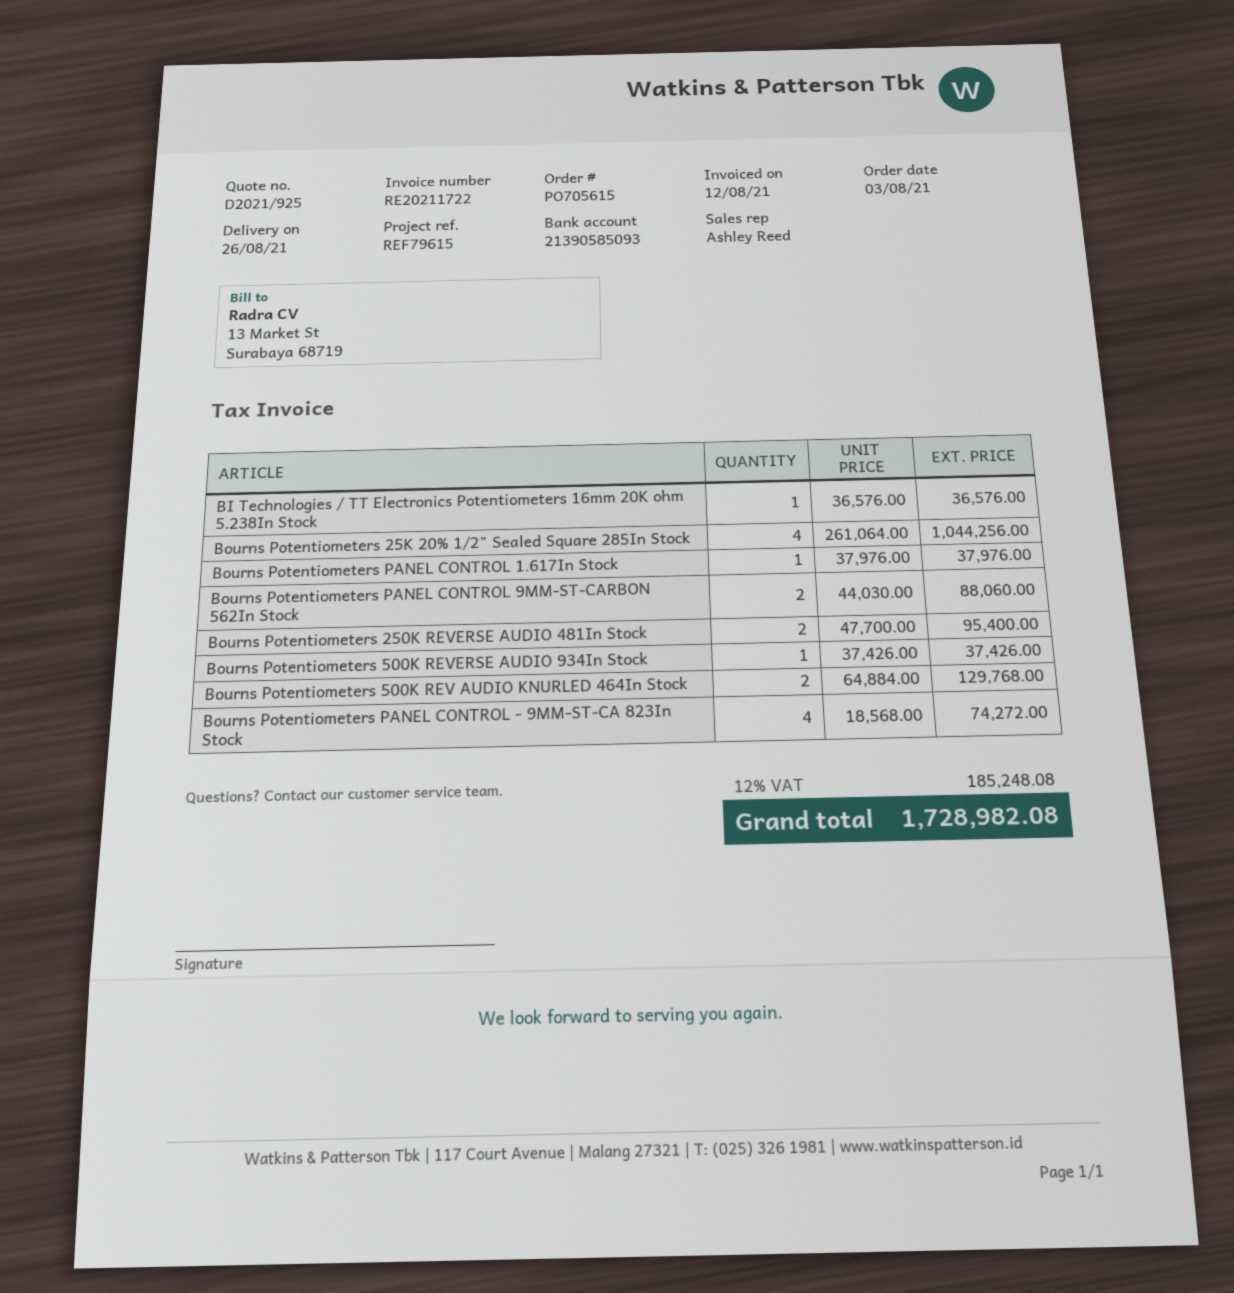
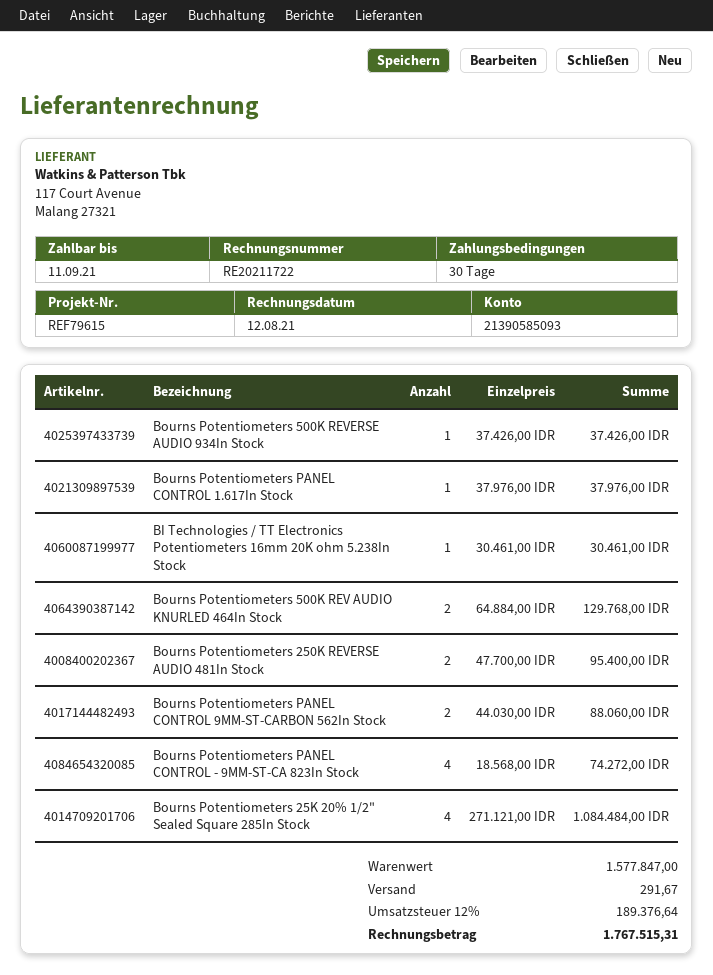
BI Technologies / TT Electronics Potentiometers 16mm 20K ohm 5.238In Stock: 1 x 36576.00 = 36576.00 -> 1 x 30461.00 = 30461.00
Bourns Potentiometers 25K 20% 1/2" Sealed Square 285In Stock: 4 x 261064.00 = 1044256.00 -> 4 x 271121.00 = 1084484.00
shipping: none -> 291.67
tax: 12% = 185248.08 -> 12% = 189376.64
total: 1728982.08 -> 1767515.31

